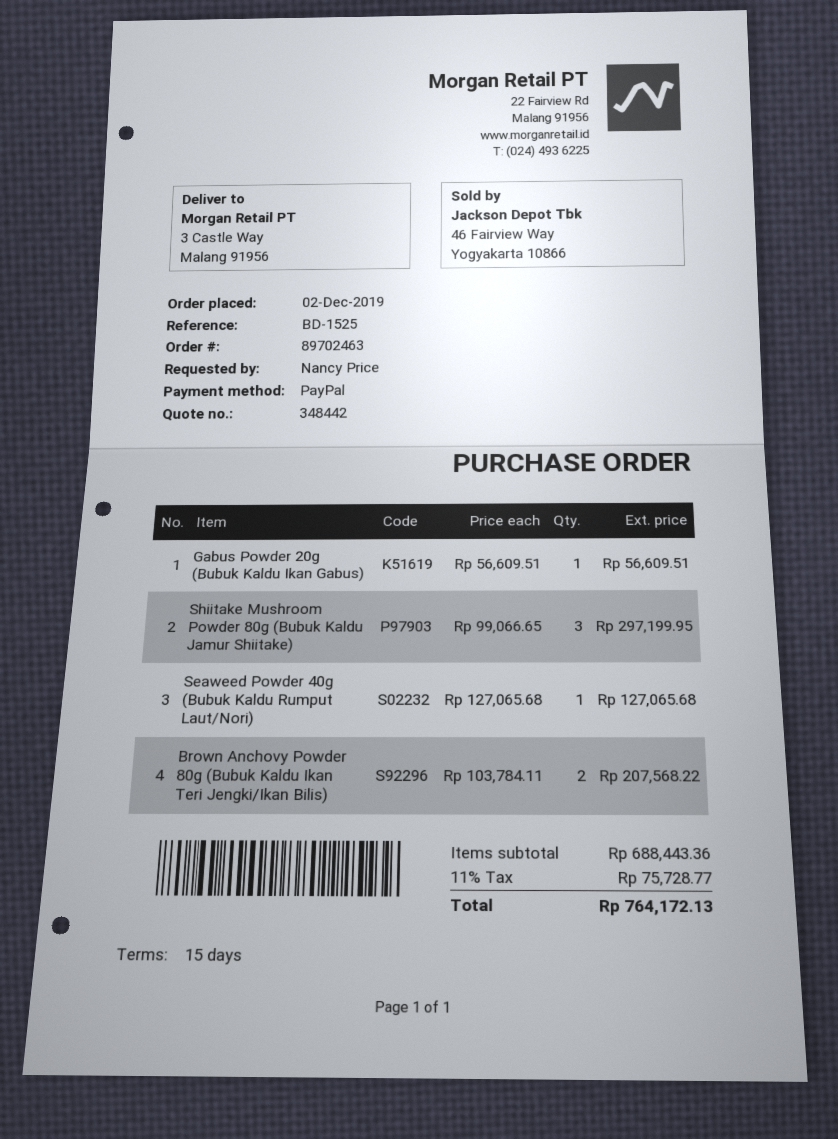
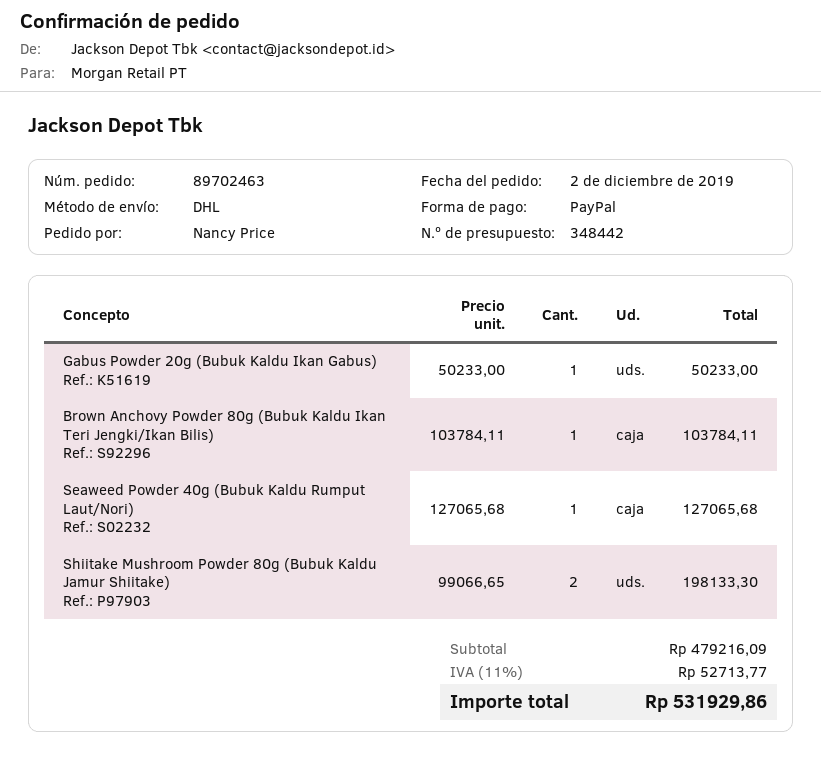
Gabus Powder 20g (Bubuk Kaldu Ikan Gabus): 1 x 56609.51 = 56609.51 -> 1 x 50233.00 = 50233.00
Shiitake Mushroom Powder 80g (Bubuk Kaldu Jamur Shiitake): 3 x 99066.65 = 297199.95 -> 2 x 99066.65 = 198133.30
Brown Anchovy Powder 80g (Bubuk Kaldu Ikan Teri Jengki/Ikan Bilis): 2 x 103784.11 = 207568.22 -> 1 x 103784.11 = 103784.11
subtotal: 688443.36 -> 479216.09
tax: 11% = 75728.77 -> 11% = 52713.77
total: 764172.13 -> 531929.86

